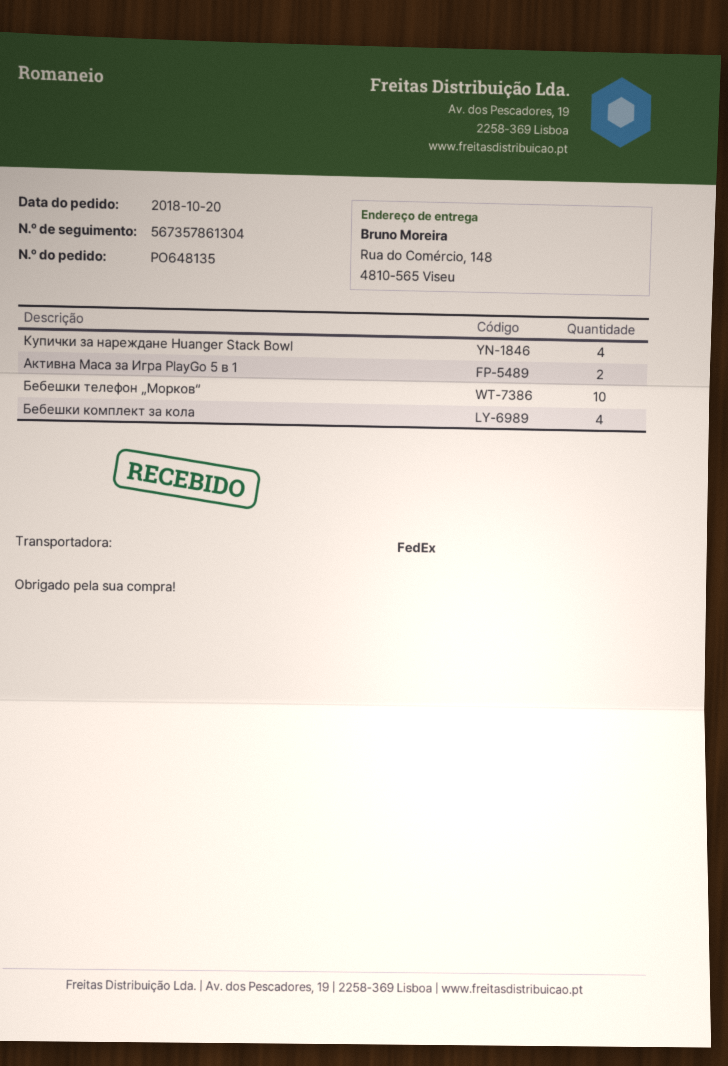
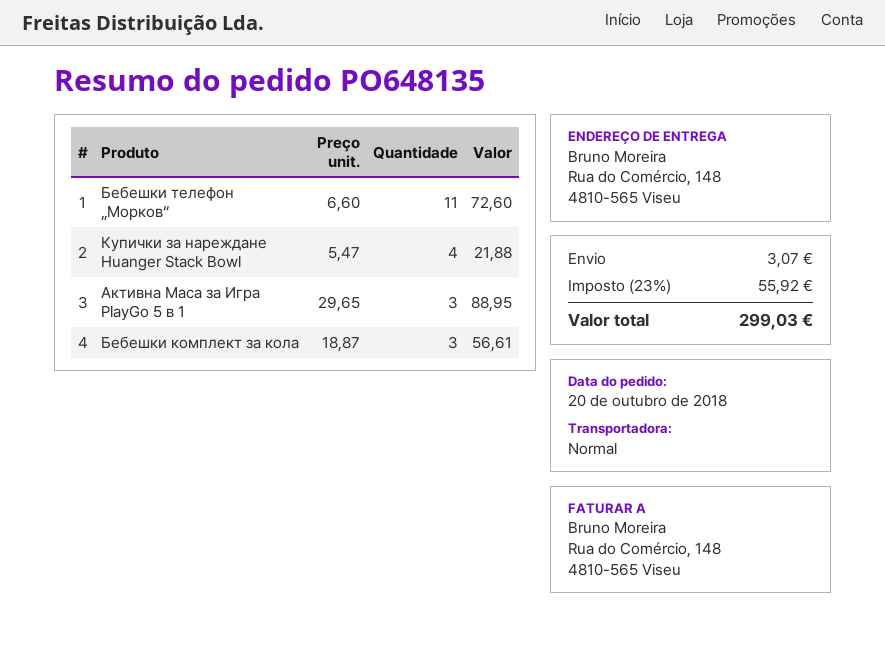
shipping method: FedEx -> standard
Активна Маса за Игра PlayGo 5 в 1: 2 -> 3
Бебешки телефон „Морков“: 10 -> 11
Бебешки комплект за кола: 4 -> 3

